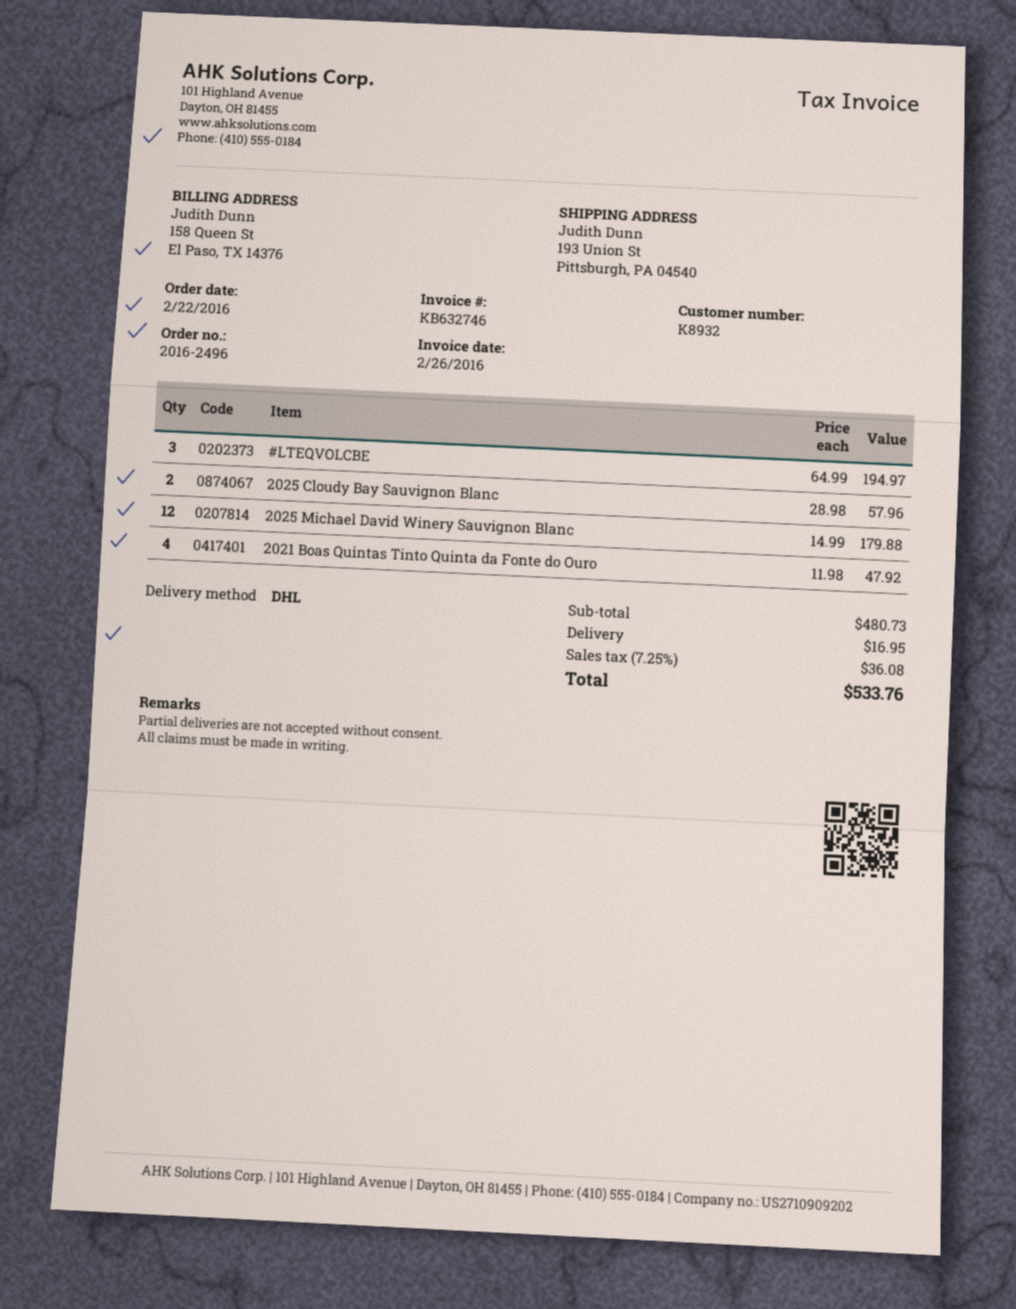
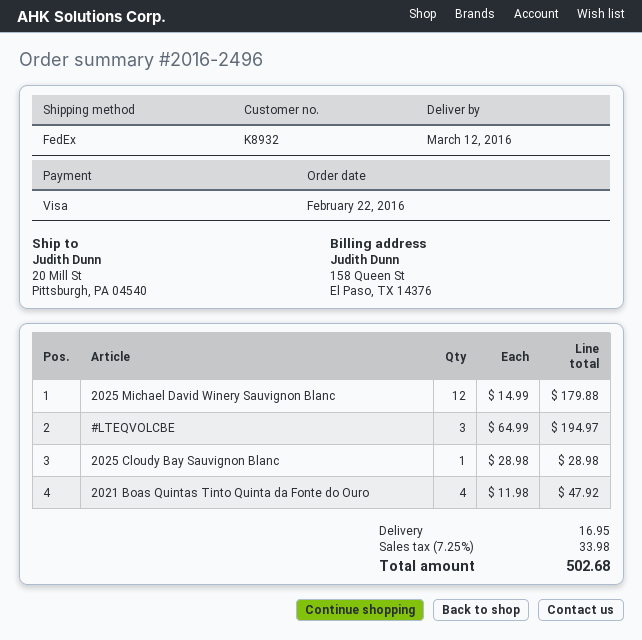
shipping method: DHL -> FedEx
ship to: 193 Union St, Pittsburgh, PA 04540 -> 20 Mill St, Pittsburgh, PA 04540
2025 Cloudy Bay Sauvignon Blanc: 2 x 28.98 = 57.96 -> 1 x 28.98 = 28.98
tax: 7.25% = 36.08 -> 7.25% = 33.98
total: 533.76 -> 502.68

